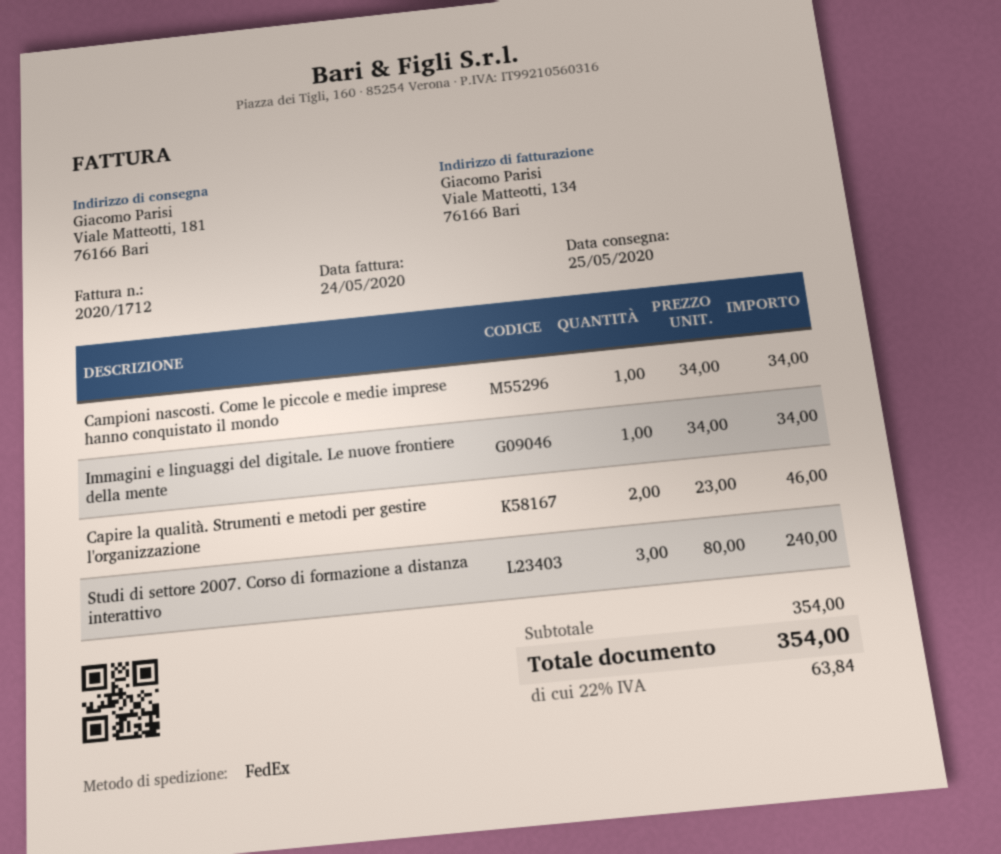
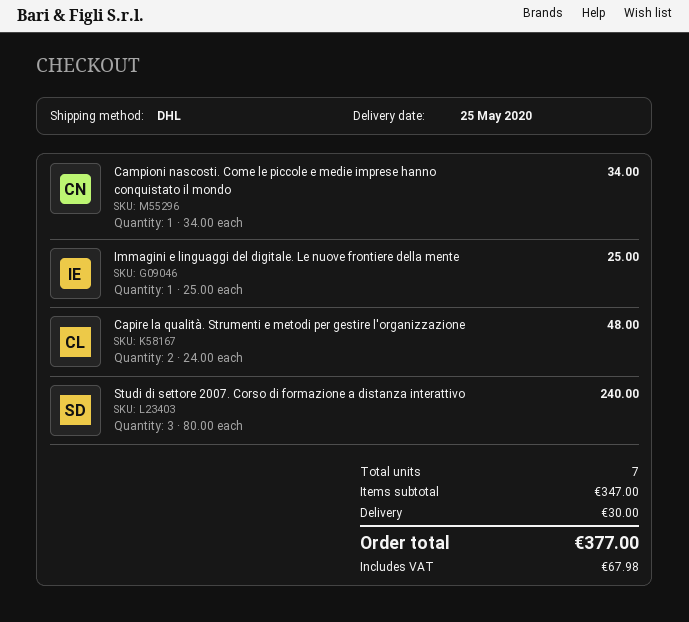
shipping method: FedEx -> DHL
Immagini e linguaggi del digitale. Le nuove frontiere della mente: 1 x 34.00 = 34.00 -> 1 x 25.00 = 25.00
Capire la qualità. Strumenti e metodi per gestire l'organizzazione: 2 x 23.00 = 46.00 -> 2 x 24.00 = 48.00
subtotal: 354.00 -> 347.00
shipping: none -> 30.00
tax: 63.84 -> 67.98
total: 354.00 -> 377.00

